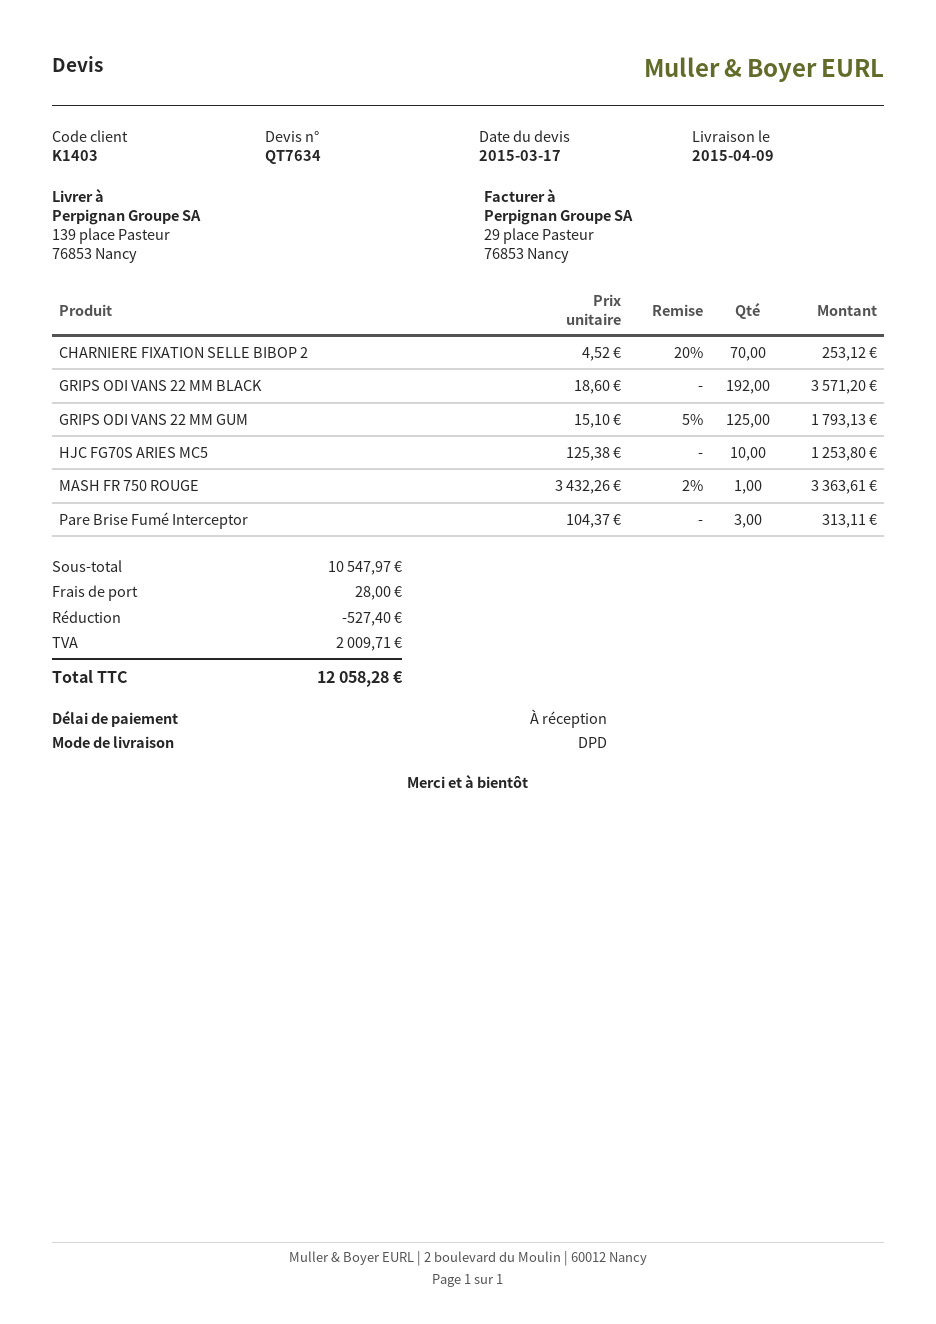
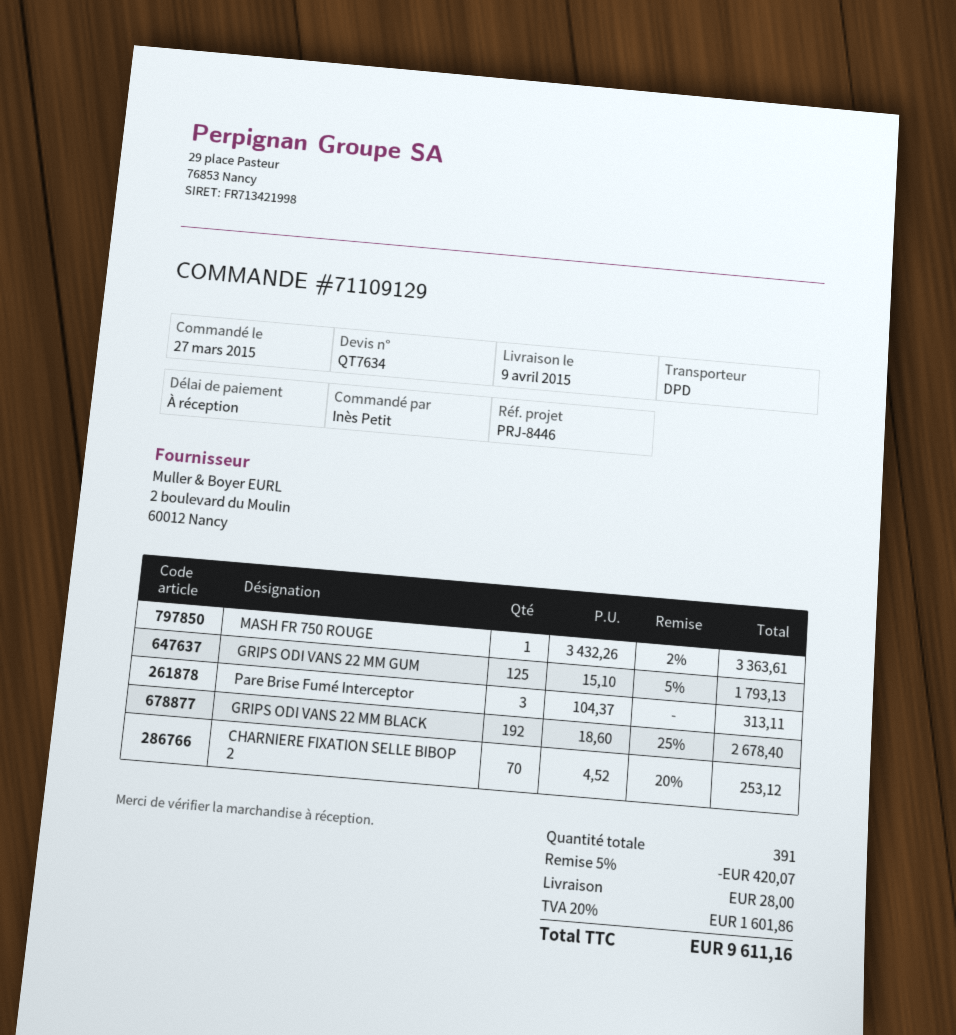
GRIPS ODI VANS 22 MM BLACK: 192 x 18.60 = 3571.20 -> 192 x 18.60 - 25% = 2678.40
HJC FG70S ARIES MC5: 10 x 125.38 = 1253.80 -> none
discount: 527.40 -> 420.07
tax: 2009.71 -> 1601.86
total: 12058.28 -> 9611.16

